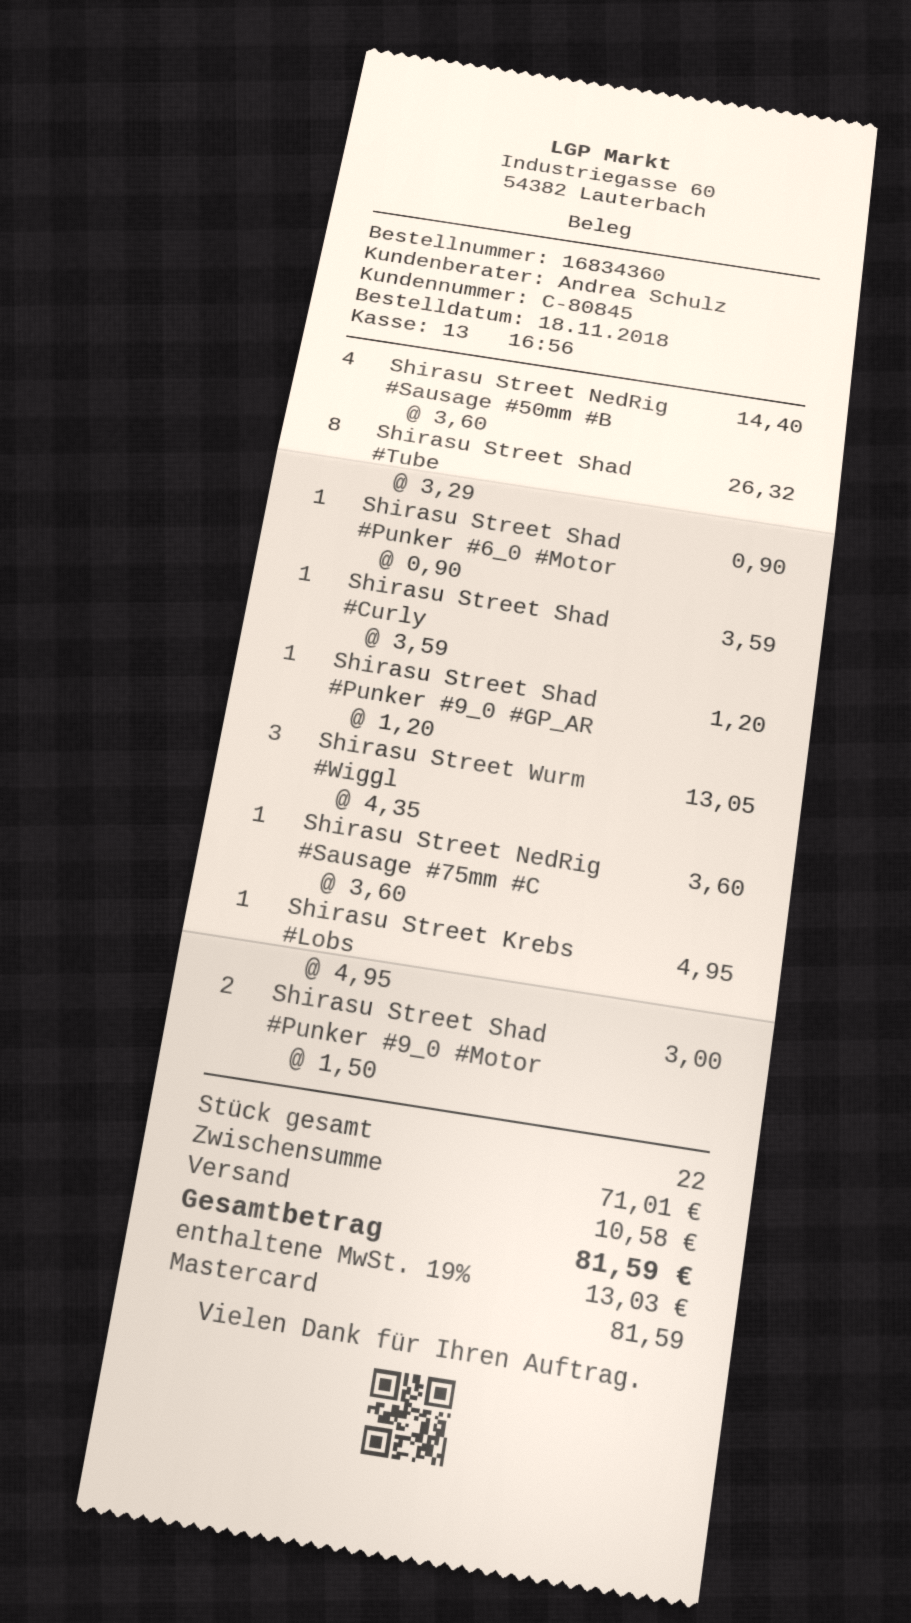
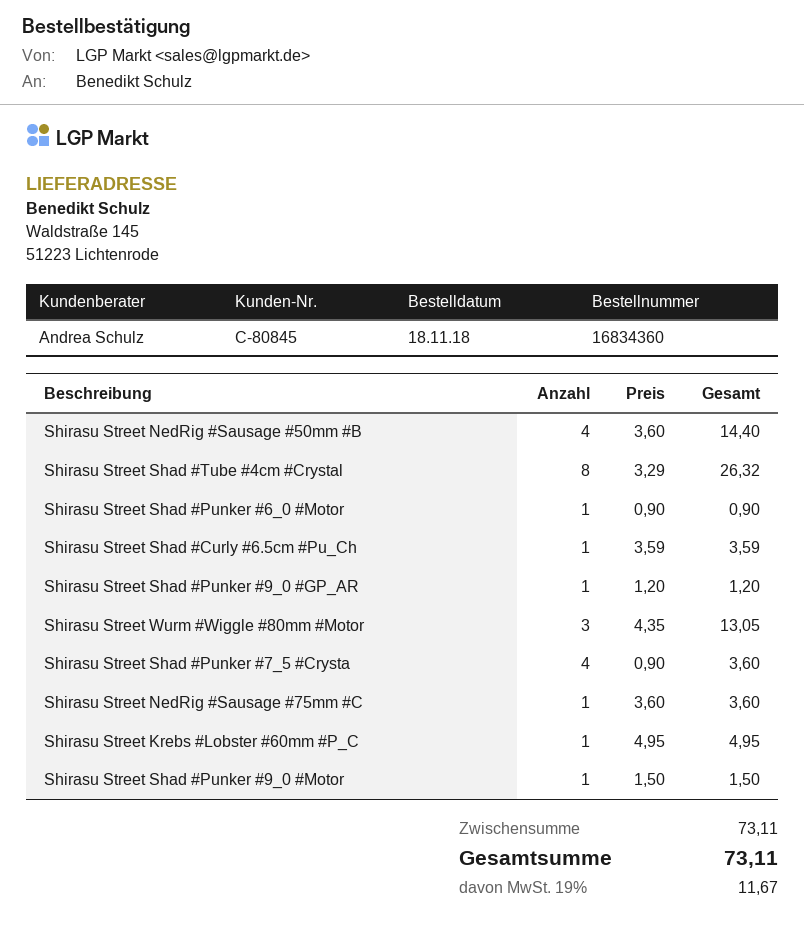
Shirasu Street Shad #Punker #9_0 #Motor: 2 x 1.50 = 3.00 -> 1 x 1.50 = 1.50
Shirasu Street Shad #Punker #7_5 #Crysta: none -> 4 x 0.90 = 3.60
subtotal: 71.01 -> 73.11
shipping: 10.58 -> none
tax: 19% = 13.03 -> 19% = 11.67
total: 81.59 -> 73.11

